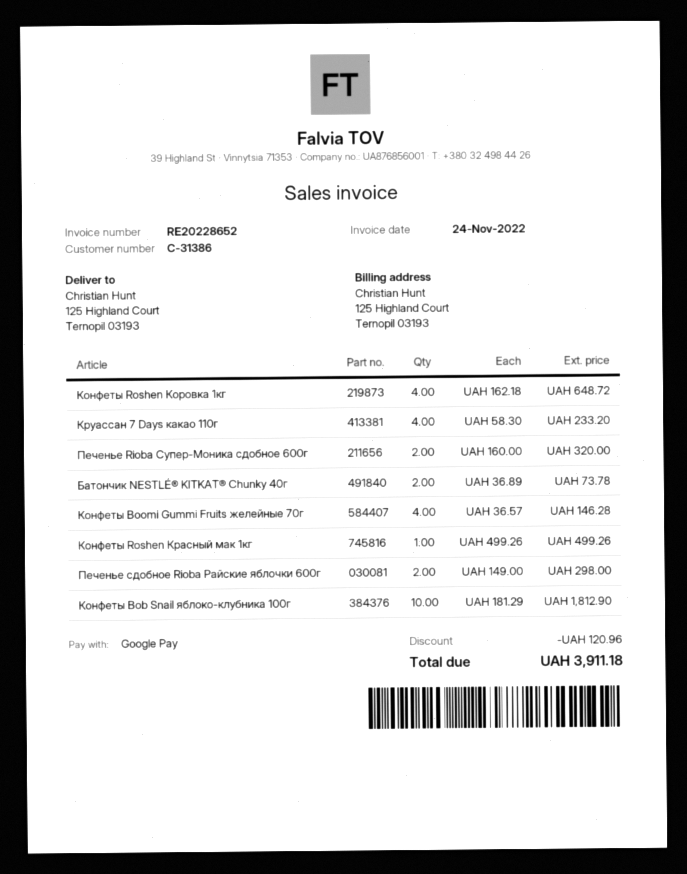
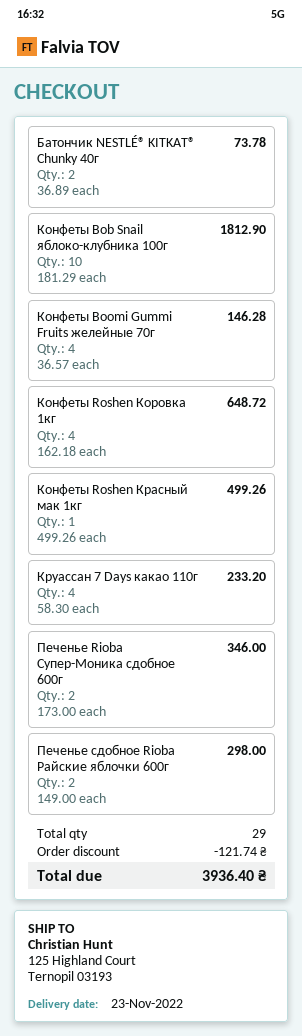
Печенье Rioba Супер-Моника сдобное 600г: 2 x 160.00 = 320.00 -> 2 x 173.00 = 346.00
discount: 120.96 -> 121.74
total: 3911.18 -> 3936.40

